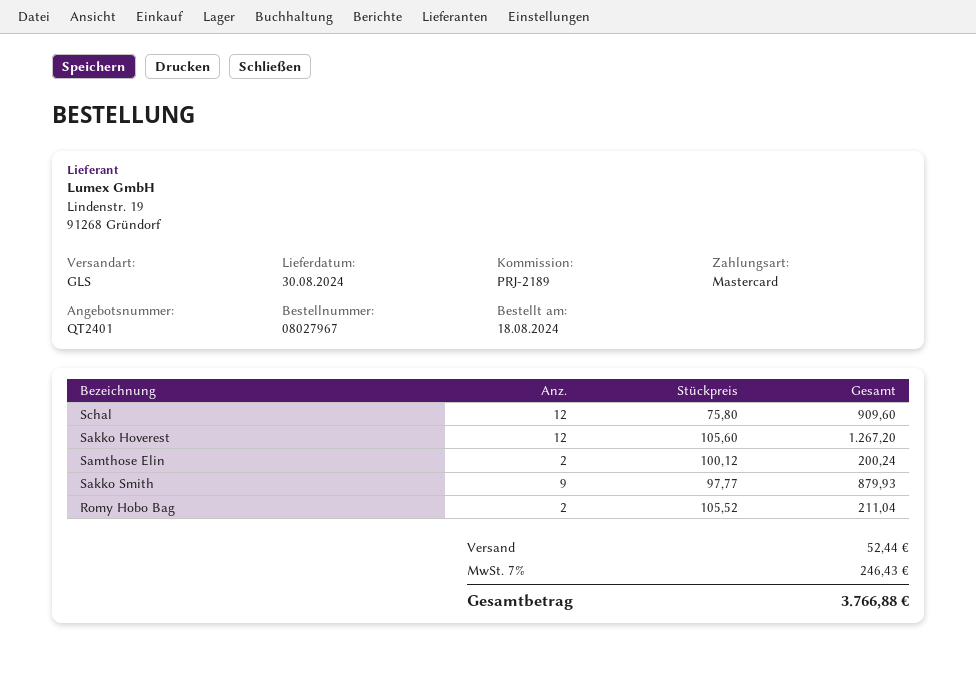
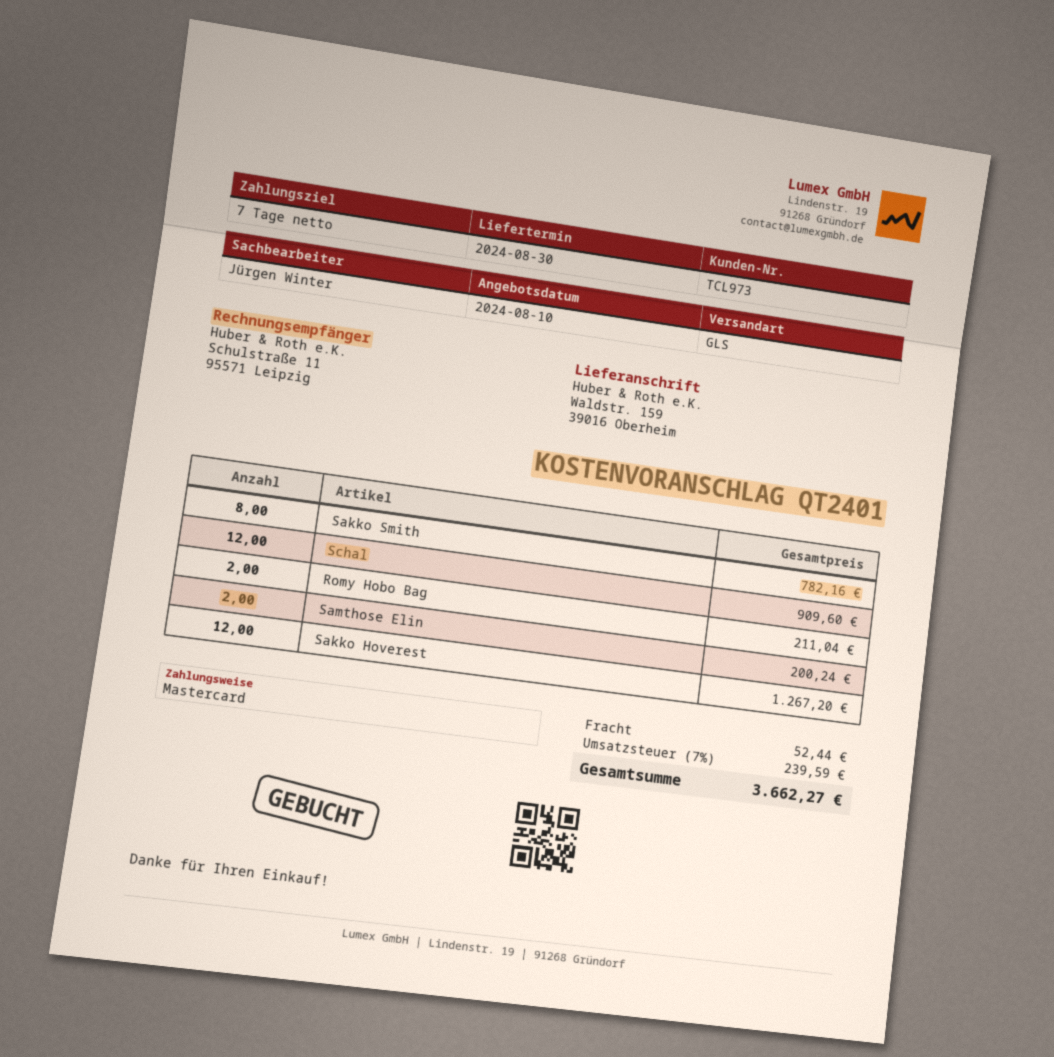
Sakko Smith: 9 for 879.93 -> 8 for 782.16
tax: 7% = 246.43 -> 7% = 239.59
total: 3766.88 -> 3662.27

